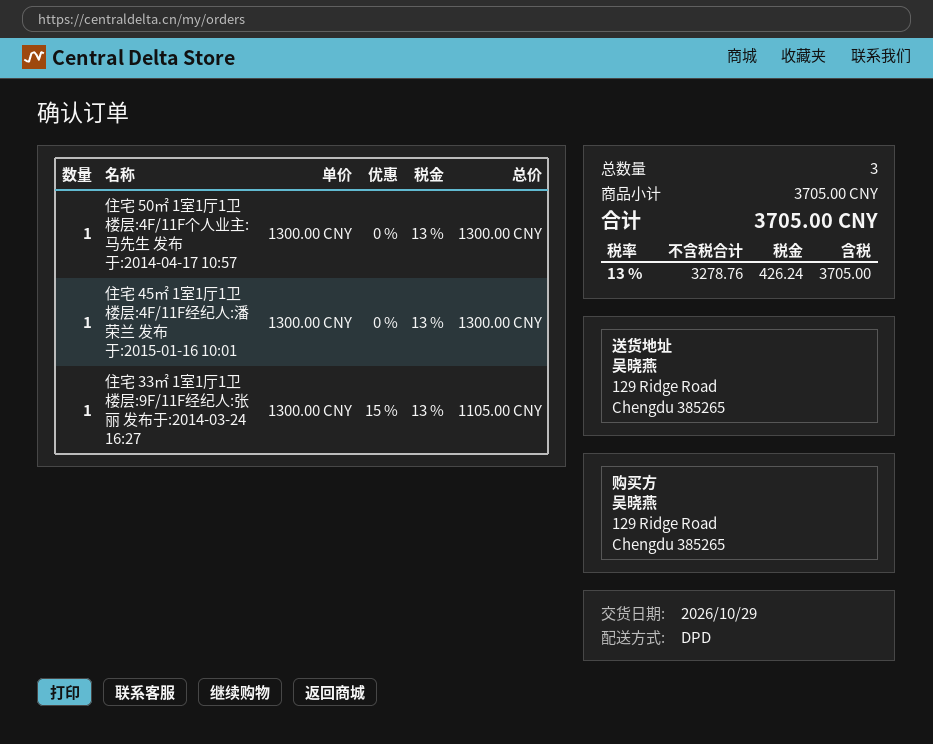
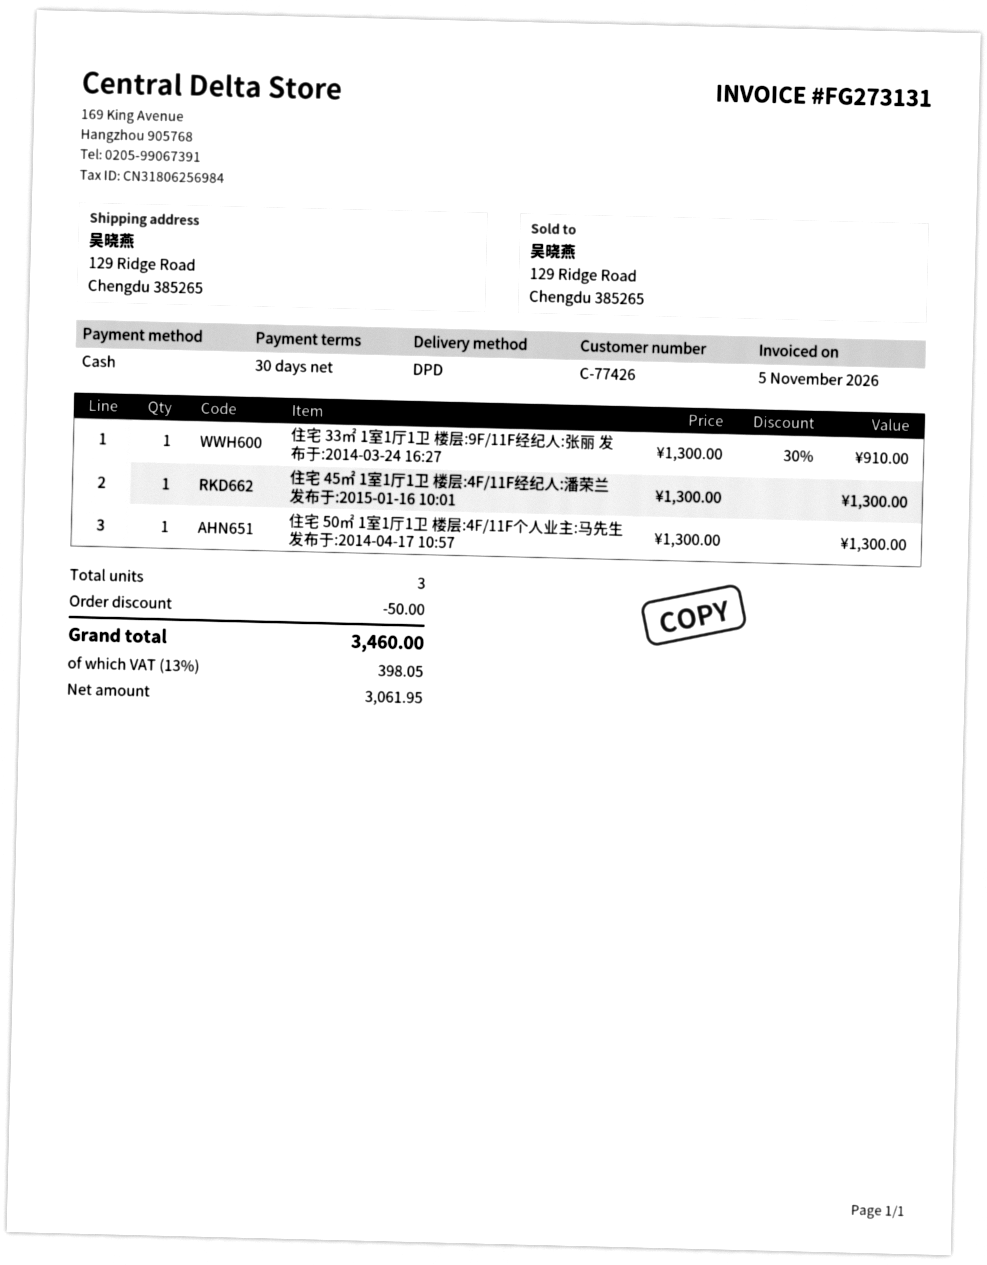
住宅 33㎡ 1室1厅1卫 楼层:9F/11F经纪人:张丽 发布于:2014-03-24 16:27: 1 x 1300.00 - 15% = 1105.00 -> 1 x 1300.00 - 30% = 910.00
discount: none -> 50.00
net: 3278.76 -> 3061.95
tax: 13% = 426.24 -> 13% = 398.05
total: 3705.00 -> 3460.00

